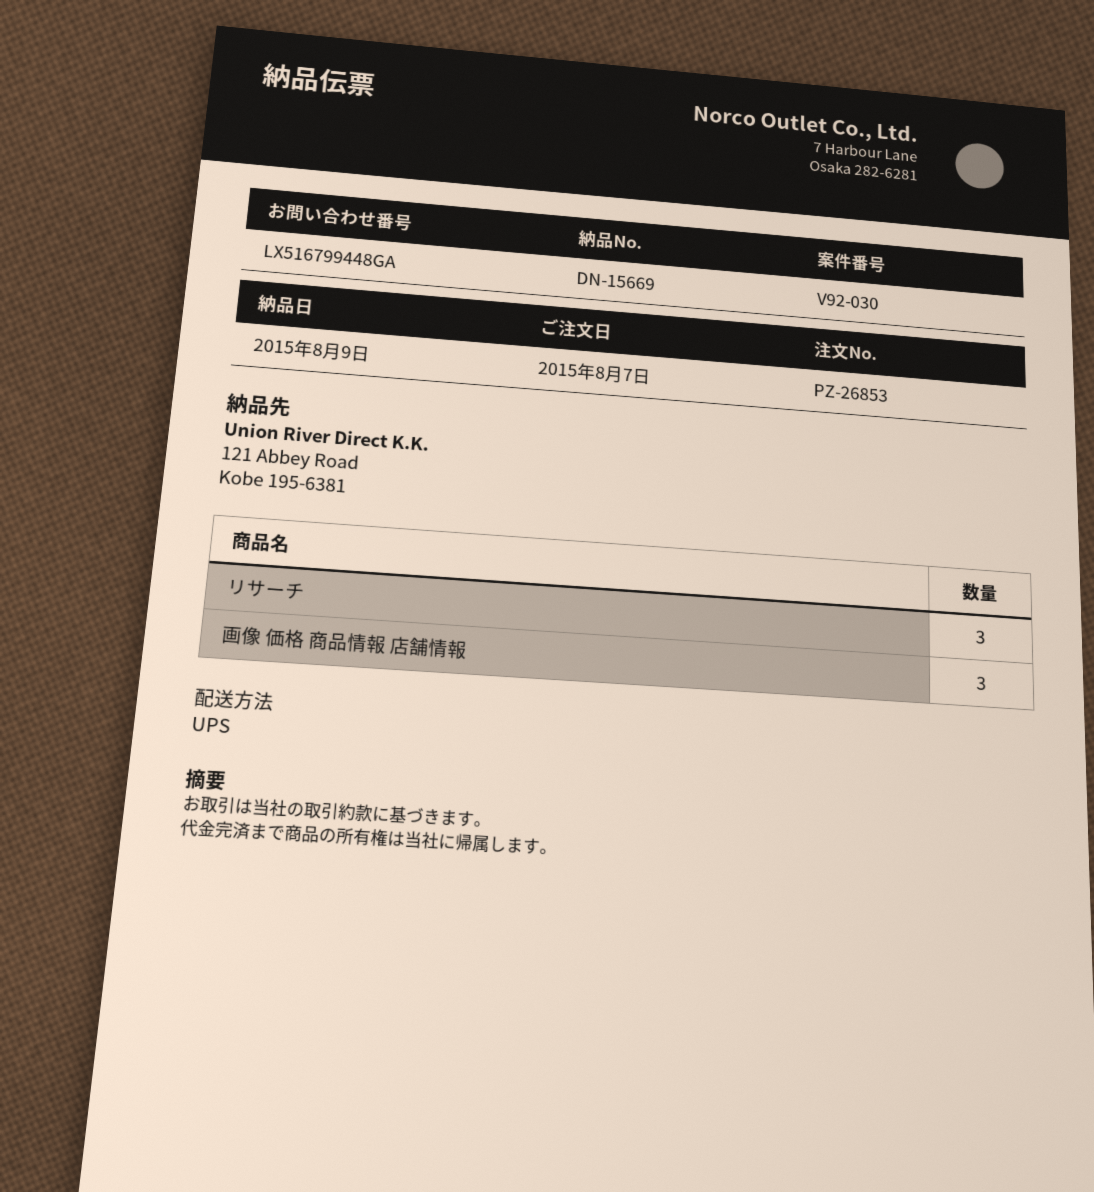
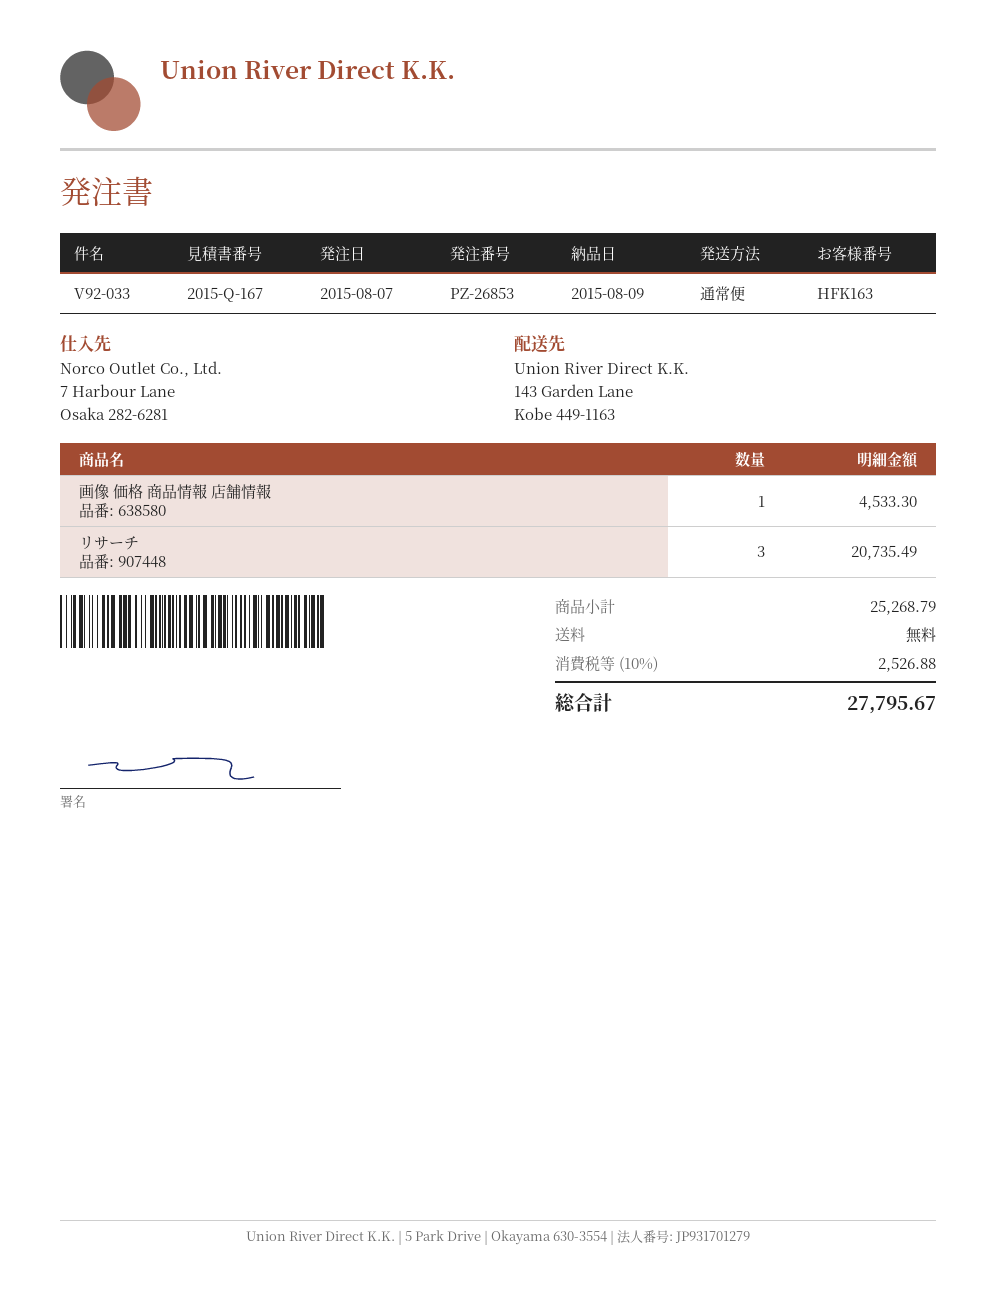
reference: V92-030 -> V92-033
shipping method: UPS -> standard
ship to: 121 Abbey Road, Kobe 195-6381 -> 143 Garden Lane, Kobe 449-1163
画像 価格 商品情報 店舗情報: 3 -> 1

